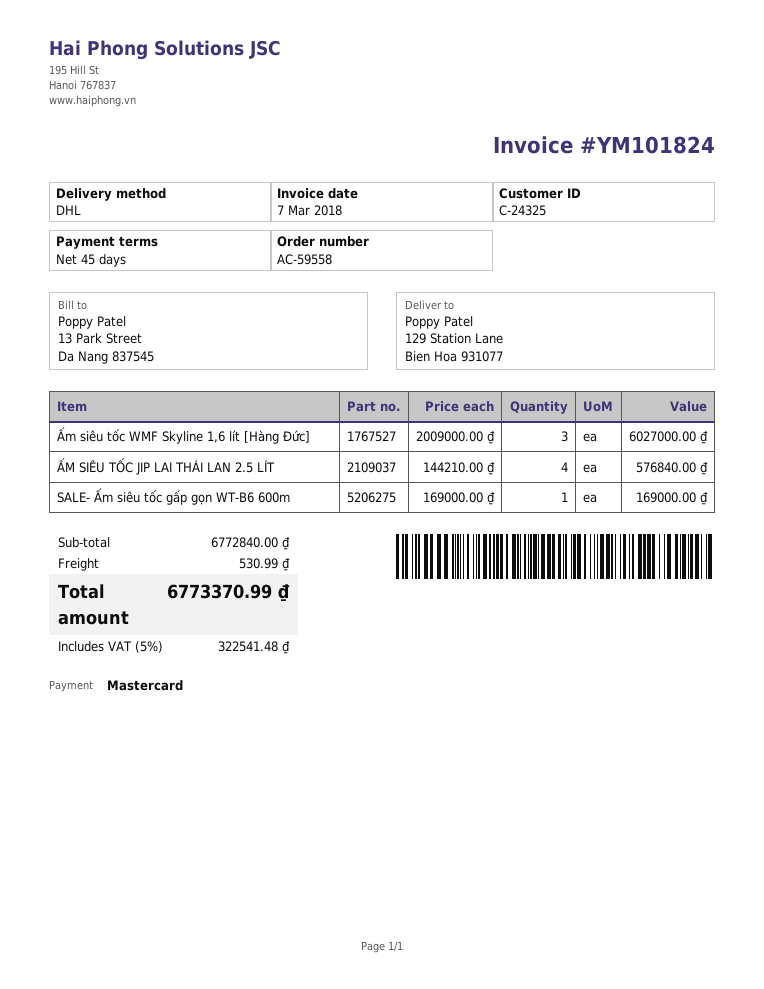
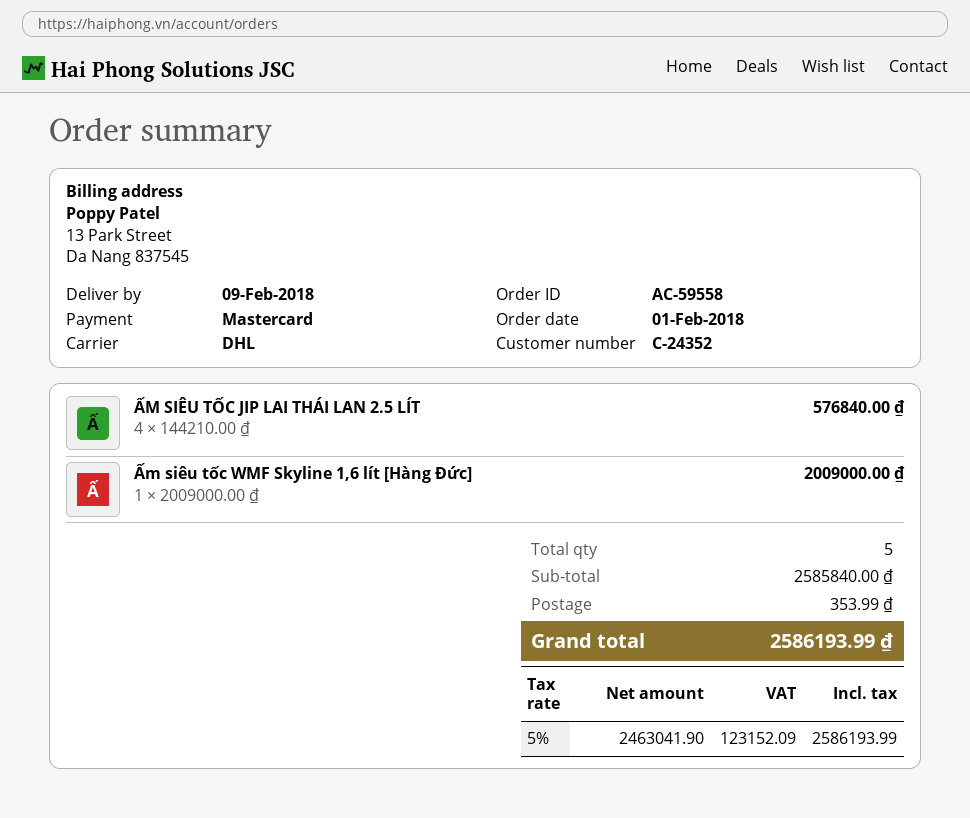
customer number: C-24325 -> C-24352
Ấm siêu tốc WMF Skyline 1,6 lít [Hàng Đức]: 3 x 2009000.00 = 6027000.00 -> 1 x 2009000.00 = 2009000.00
SALE- Ấm siêu tốc gấp gọn WT-B6 600m: 1 x 169000.00 = 169000.00 -> none
subtotal: 6772840.00 -> 2585840.00
shipping: 530.99 -> 353.99
tax: 5% = 322541.48 -> 5% = 123152.09
total: 6773370.99 -> 2586193.99

